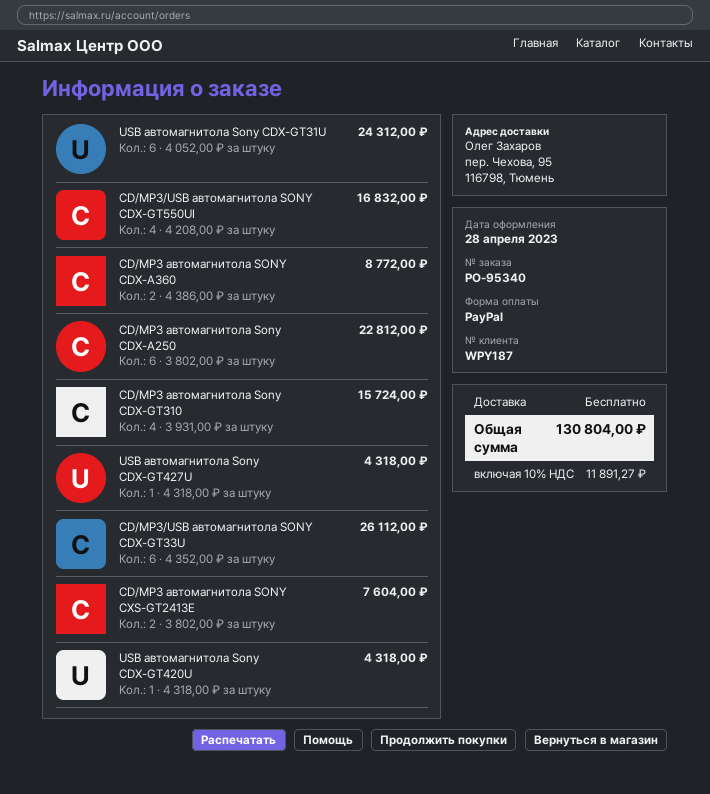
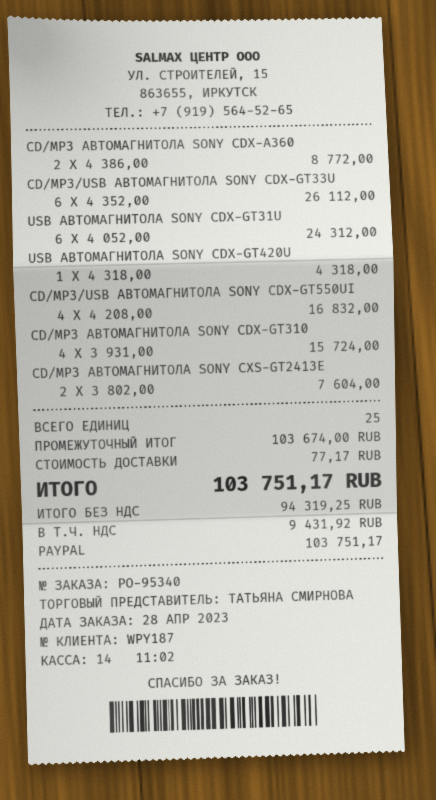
CD/MP3 автомагнитола Sony CDX-A250: 6 x 3802.00 = 22812.00 -> none
USB автомагнитола Sony CDX-GT427U: 1 x 4318.00 = 4318.00 -> none
shipping: 0.00 -> 77.17
tax: 11891.27 -> 9431.92
total: 130804.00 -> 103751.17

